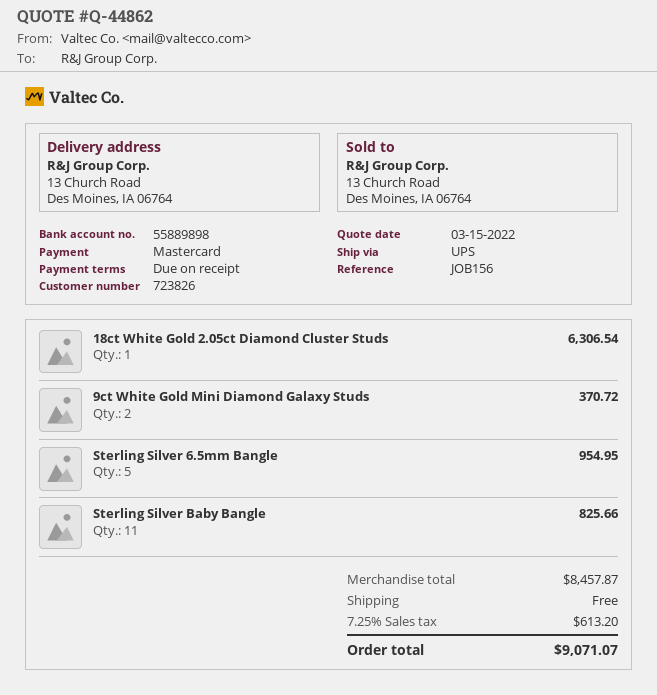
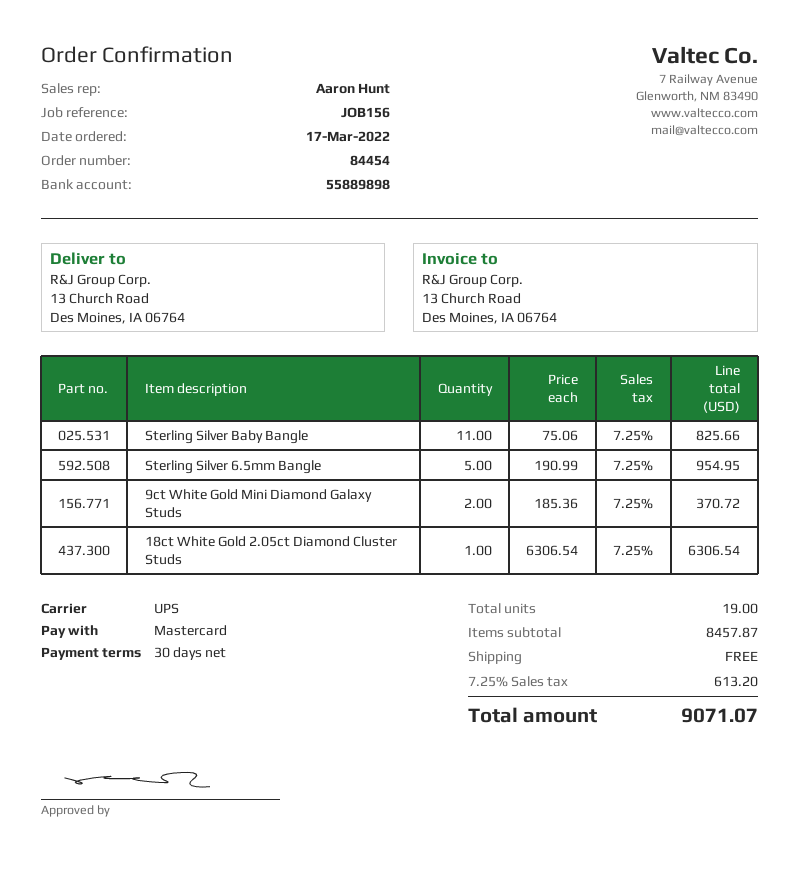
payment terms: on receipt -> 30 days

